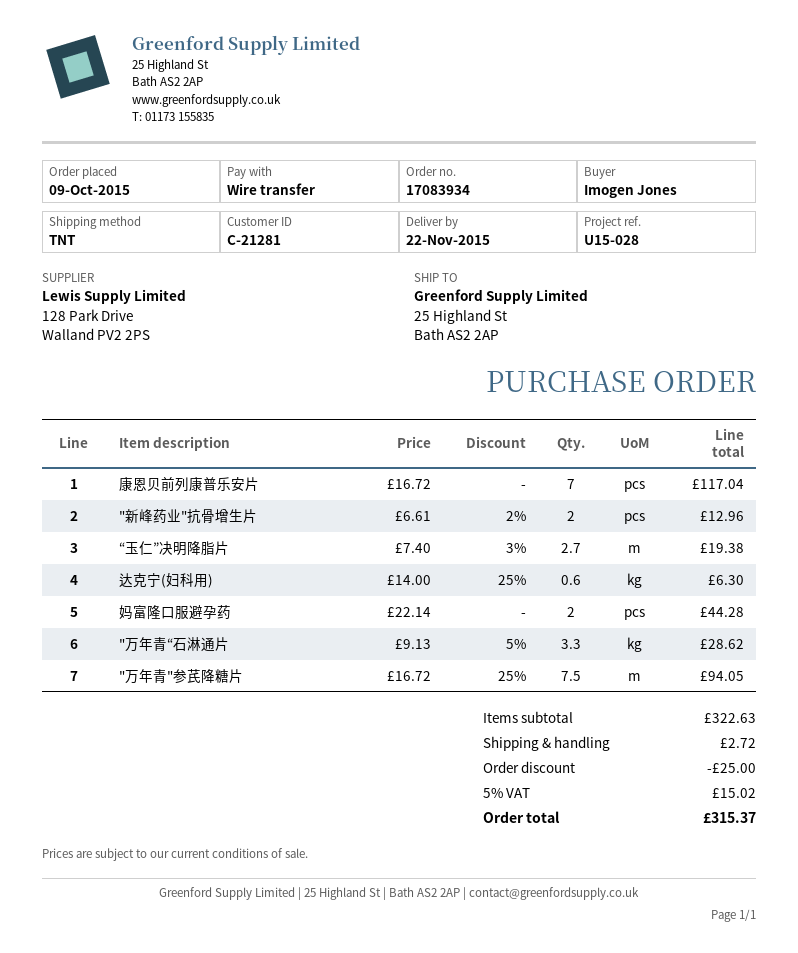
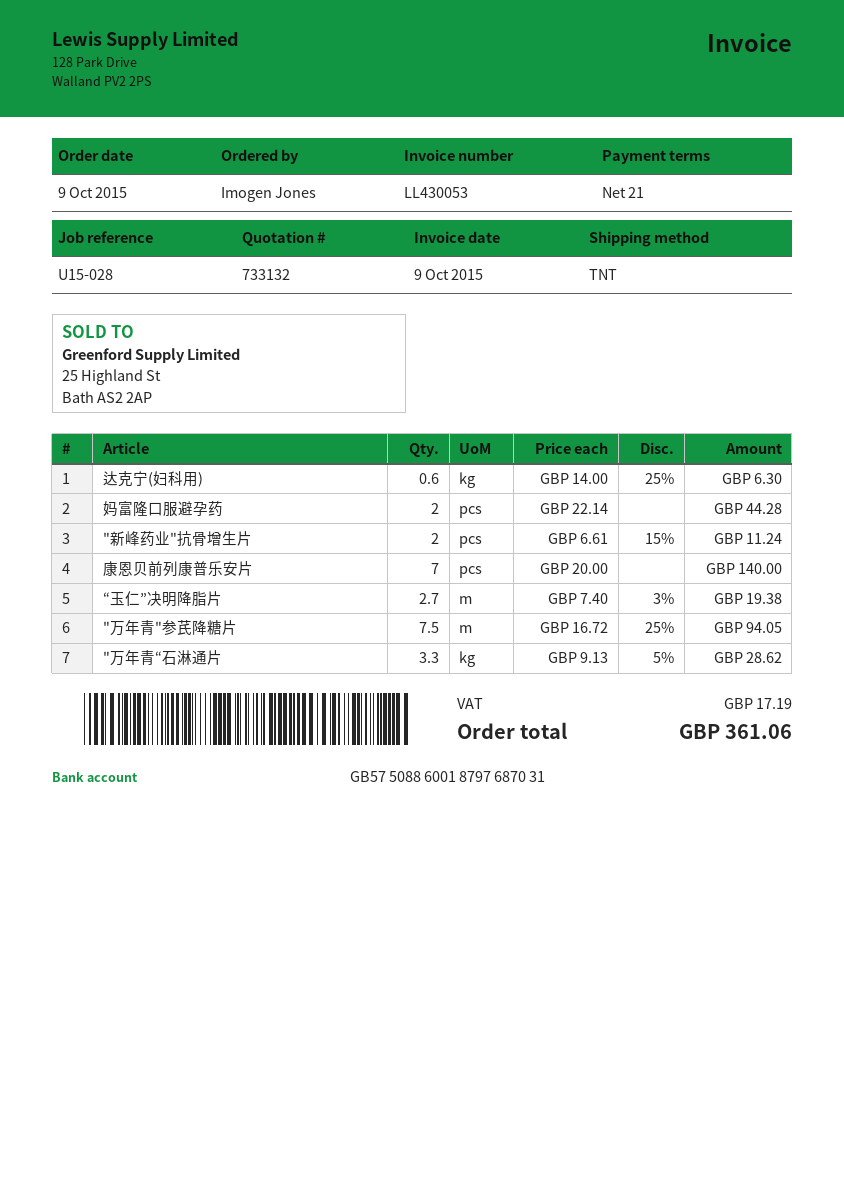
康恩贝前列康普乐安片: 7 x 16.72 = 117.04 -> 7 x 20.00 = 140.00
"新峰药业"抗骨增生片: 2 x 6.61 - 2% = 12.96 -> 2 x 6.61 - 15% = 11.24
discount: 25.00 -> none
shipping: 2.72 -> none
tax: 15.02 -> 17.19
total: 315.37 -> 361.06

